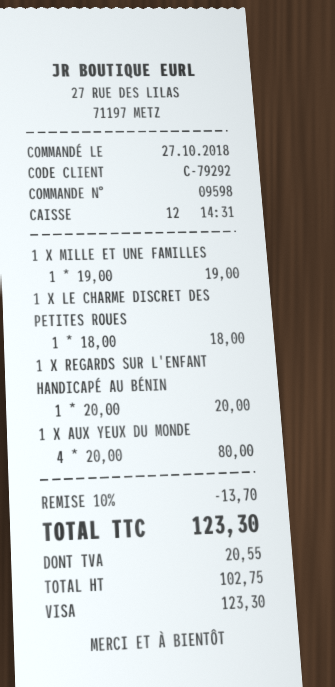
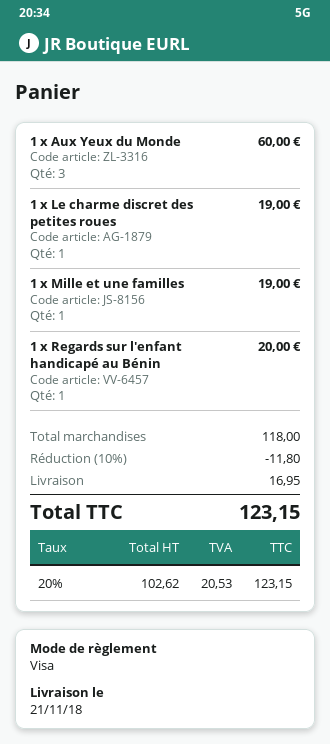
1 X LE CHARME DISCRET DES PETITES ROUES: 1 for 18.00 -> 1 for 19.00
1 X AUX YEUX DU MONDE: 4 for 80.00 -> 3 for 60.00
discount: 10% = 13.70 -> 10% = 11.80
shipping: none -> 16.95
net: 102.75 -> 102.62
tax: 20.55 -> 20.53
total: 123.30 -> 123.15

